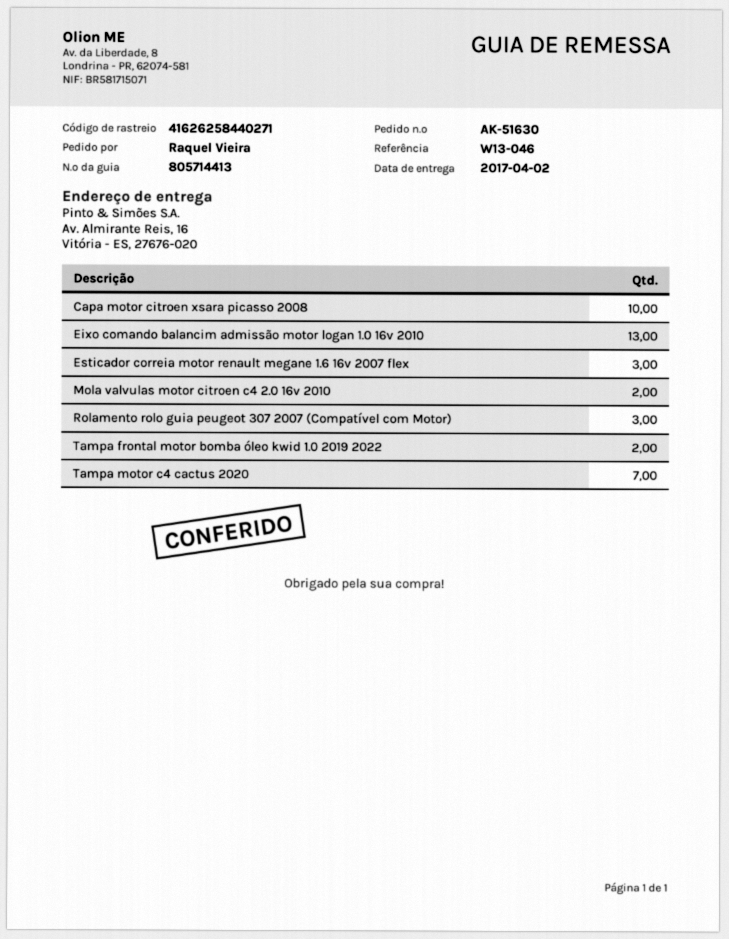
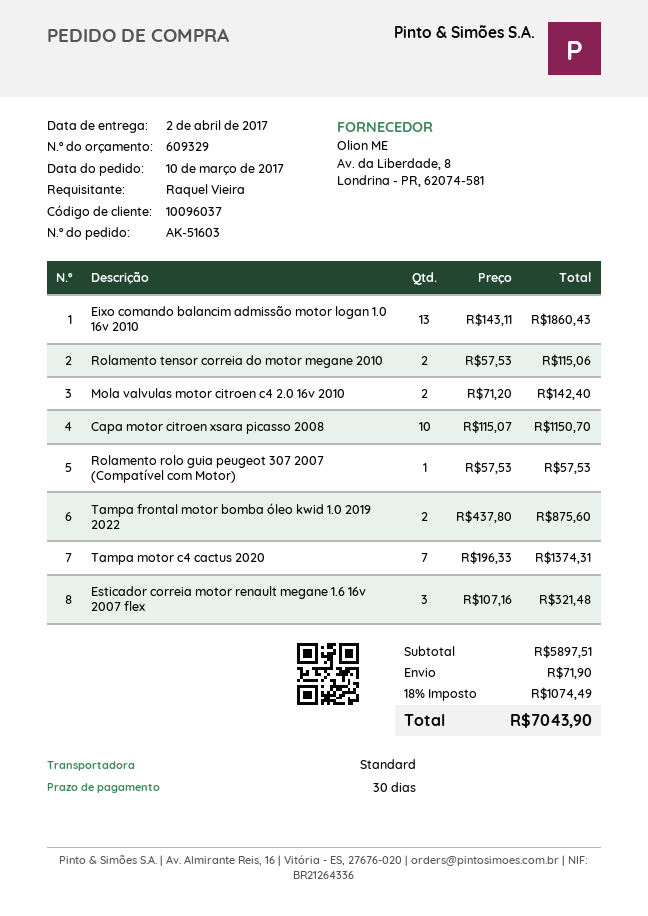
order number: AK-51630 -> AK-51603
Rolamento rolo guia peugeot 307 2007 (Compatível com Motor): 3 -> 1
Rolamento tensor correia do motor megane 2010: none -> 2

